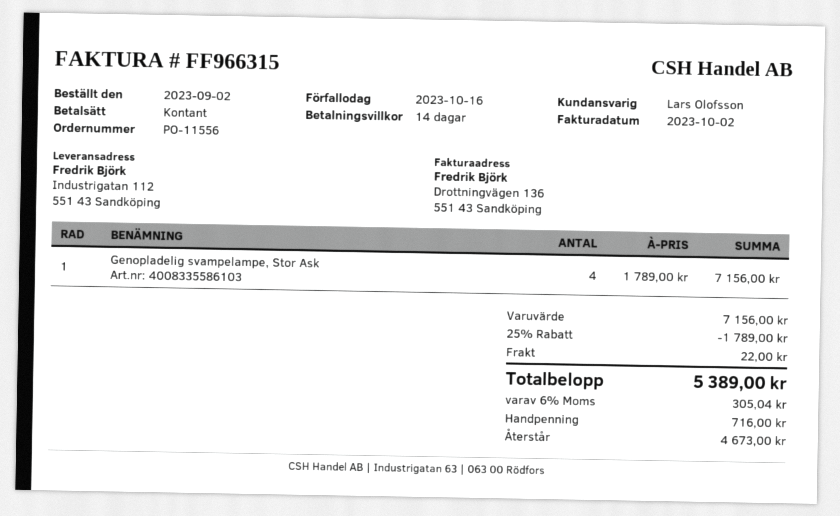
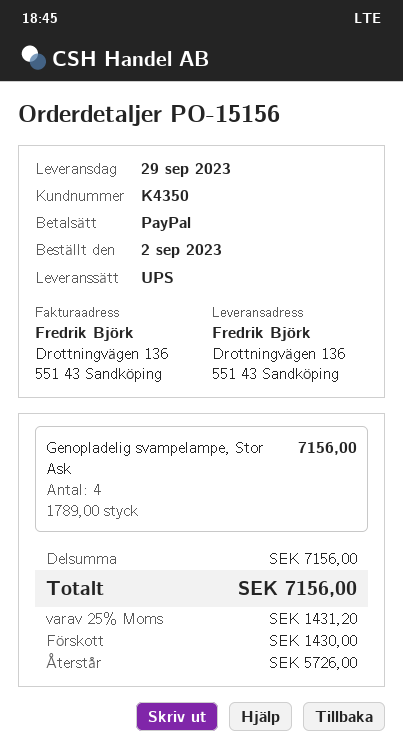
order number: PO-11556 -> PO-15156
payment method: cash -> PayPal
ship to: Industrigatan 112, 551 43 Sandköping -> Drottningvägen 136, 551 43 Sandköping
discount: 25% = 1789.00 -> none
shipping: 22.00 -> none
tax: 6% = 305.04 -> 25% = 1431.20
total: 5389.00 -> 7156.00
deposit: 716.00 -> 1430.00
balance: 4673.00 -> 5726.00

